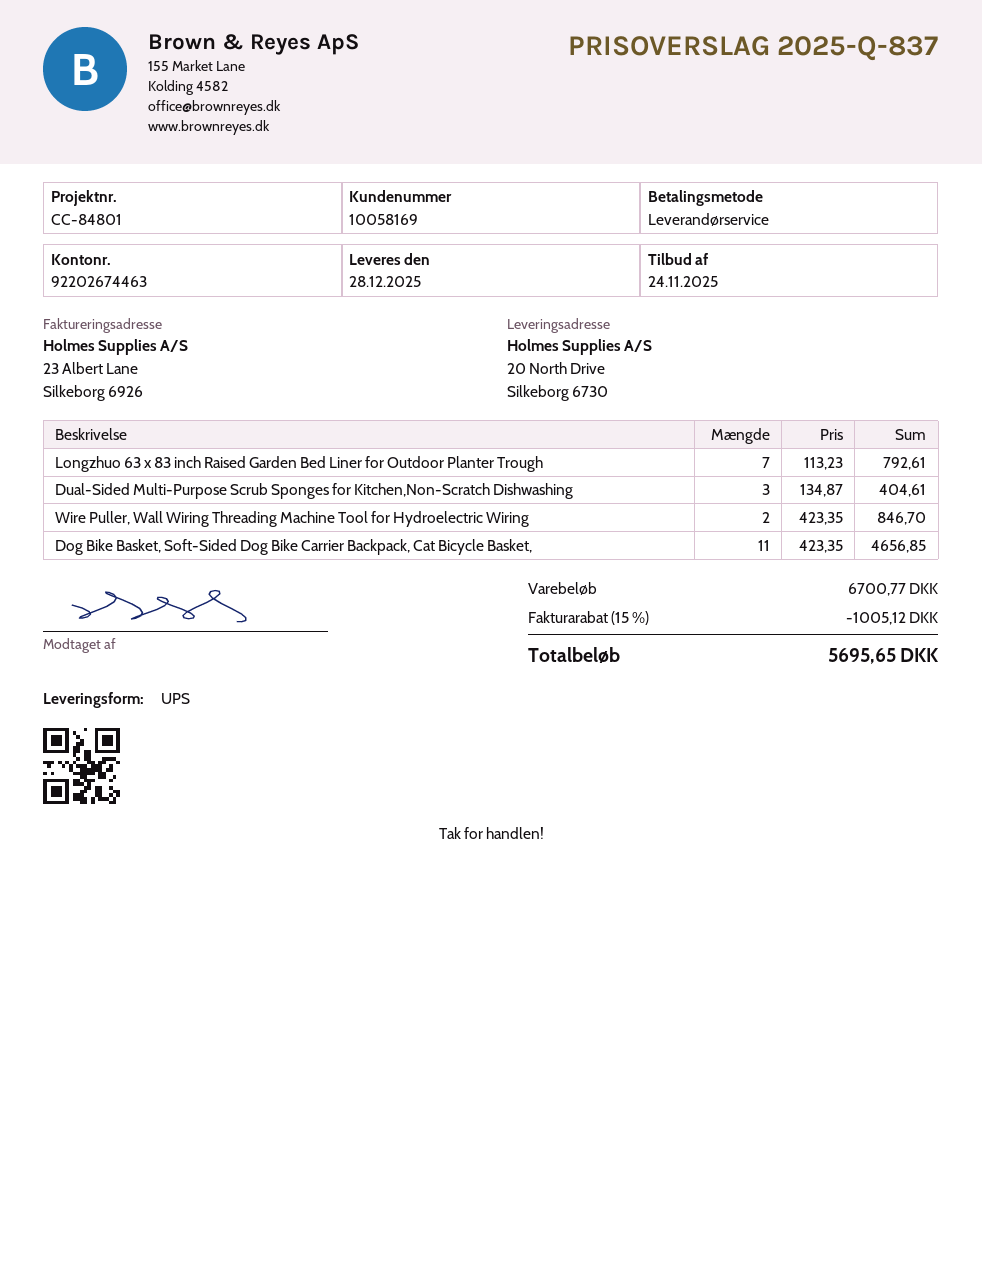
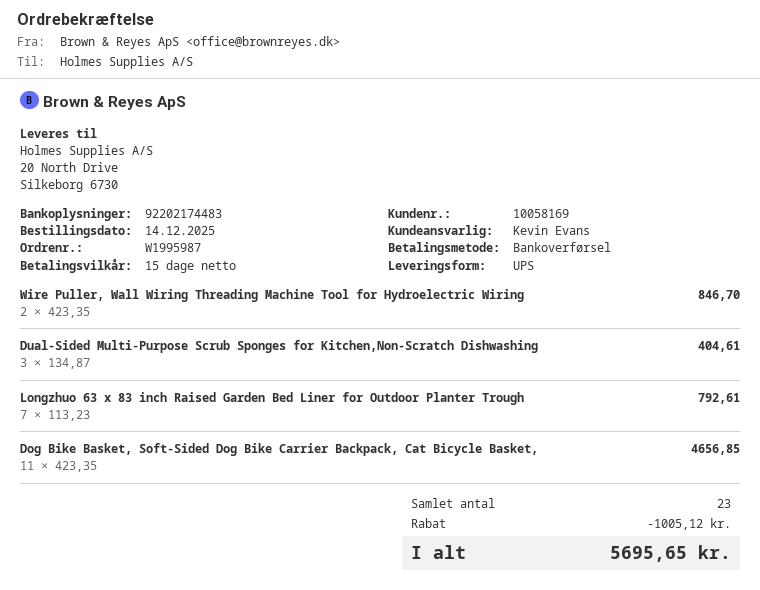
payment method: direct debit -> bank transfer
bank account: 92202674463 -> 92202174483

